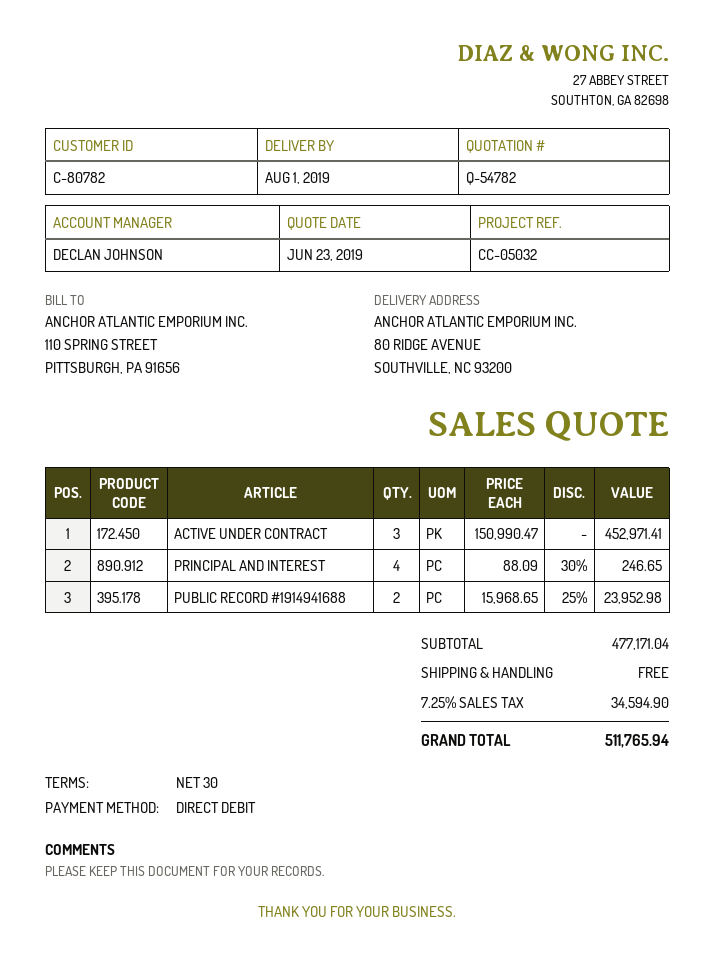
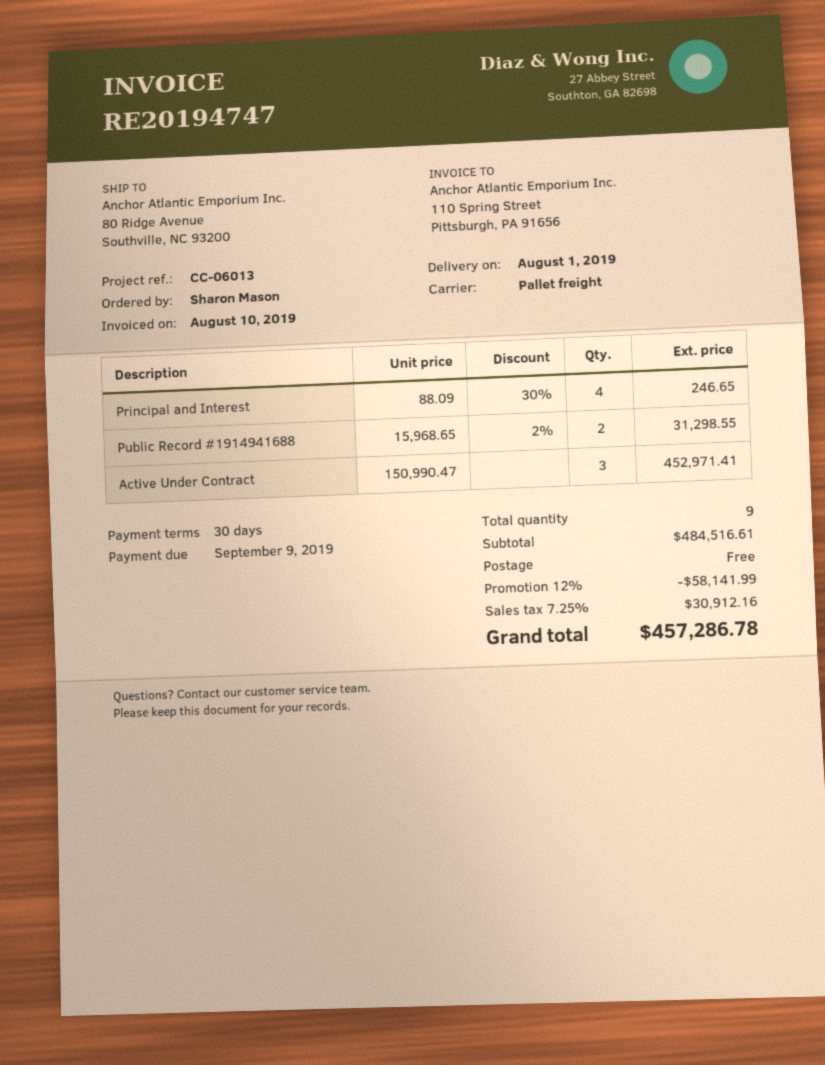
reference: CC-05032 -> CC-06013
PUBLIC RECORD #1914941688: 2 x 15968.65 - 25% = 23952.98 -> 2 x 15968.65 - 2% = 31298.55
subtotal: 477171.04 -> 484516.61
discount: none -> 12% = 58141.99
tax: 7.25% = 34594.90 -> 7.25% = 30912.16
total: 511765.94 -> 457286.78

